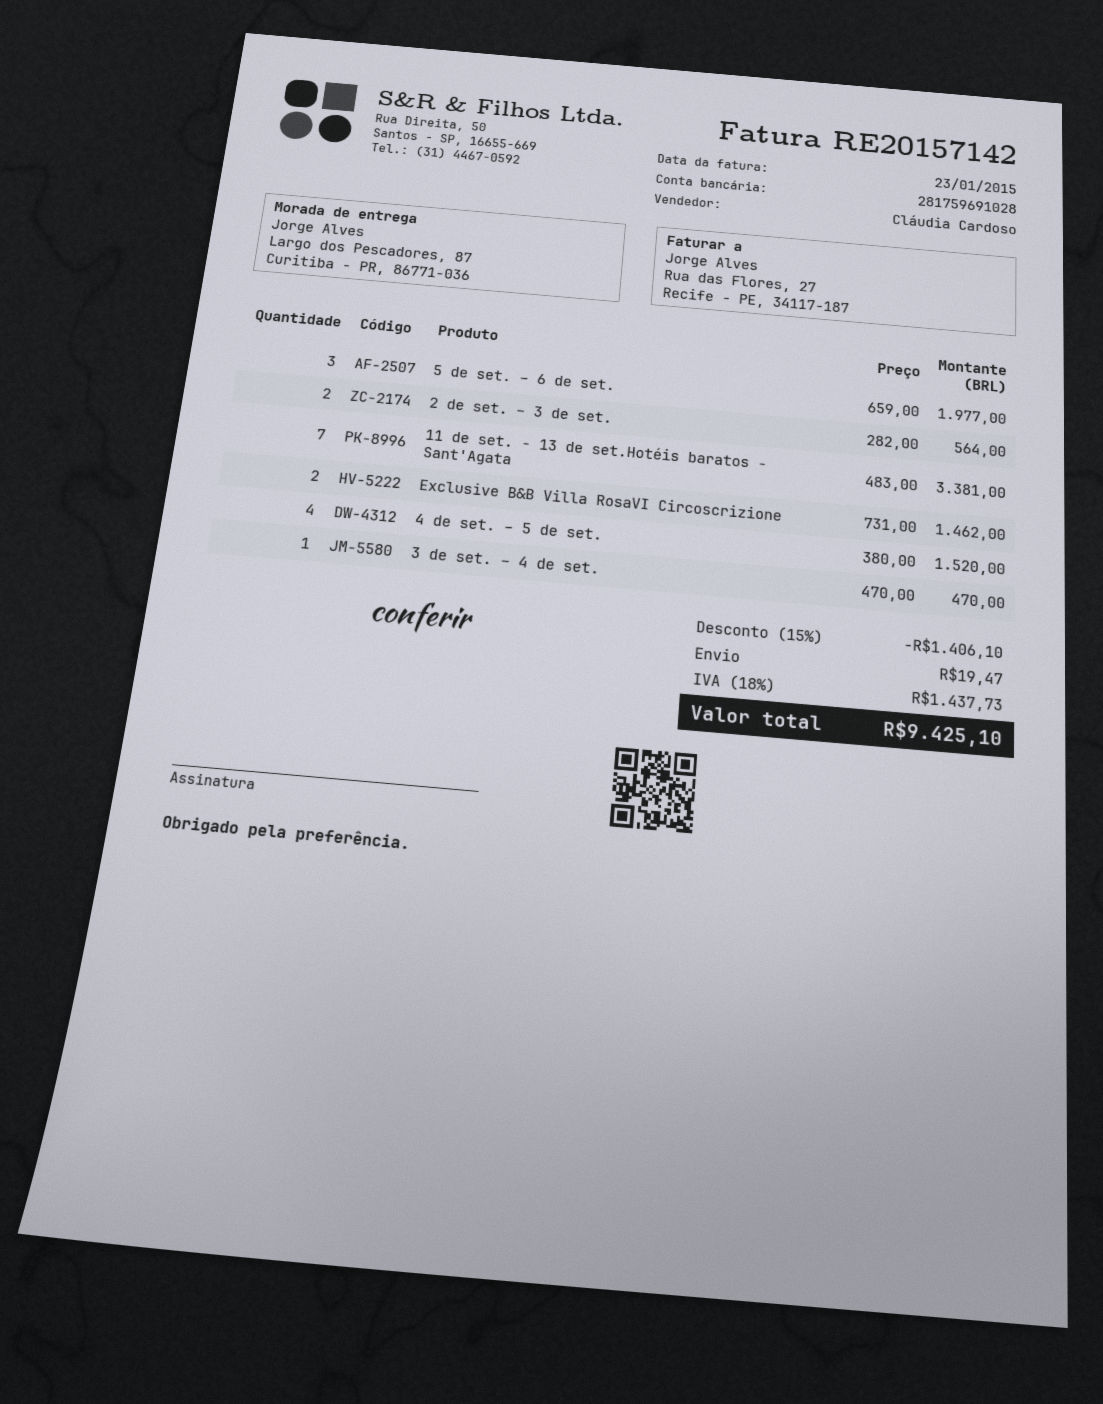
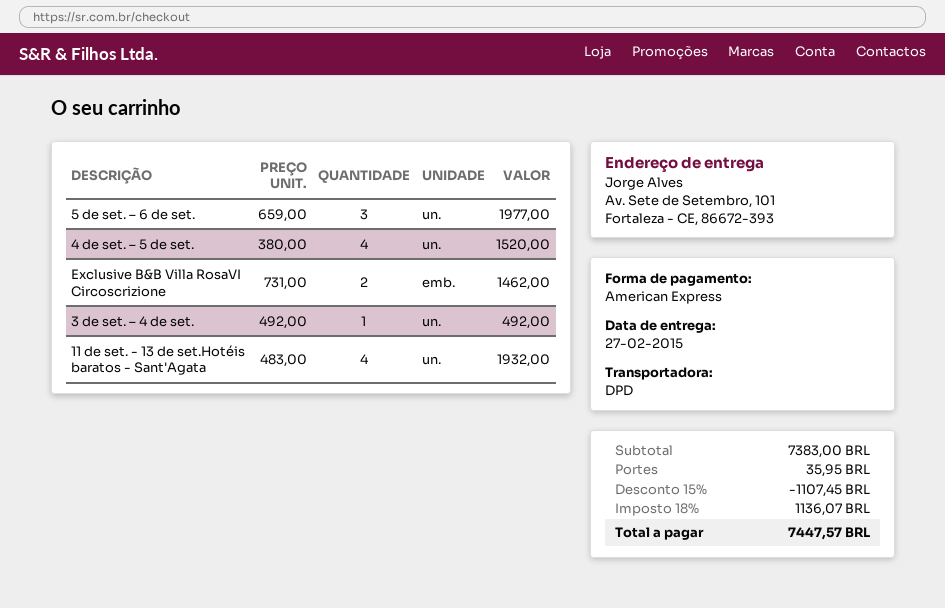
ship to: Largo dos Pescadores, 87, Curitiba - PR, 86771-036 -> Av. Sete de Setembro, 101, Fortaleza - CE, 86672-393
2 de set. – 3 de set.: 2 x 282.00 = 564.00 -> none
11 de set. - 13 de set.Hotéis baratos - Sant'Agata: 7 x 483.00 = 3381.00 -> 4 x 483.00 = 1932.00
3 de set. – 4 de set.: 1 x 470.00 = 470.00 -> 1 x 492.00 = 492.00
discount: 15% = 1406.10 -> 15% = 1107.45
shipping: 19.47 -> 35.95
tax: 18% = 1437.73 -> 18% = 1136.07
total: 9425.10 -> 7447.57

